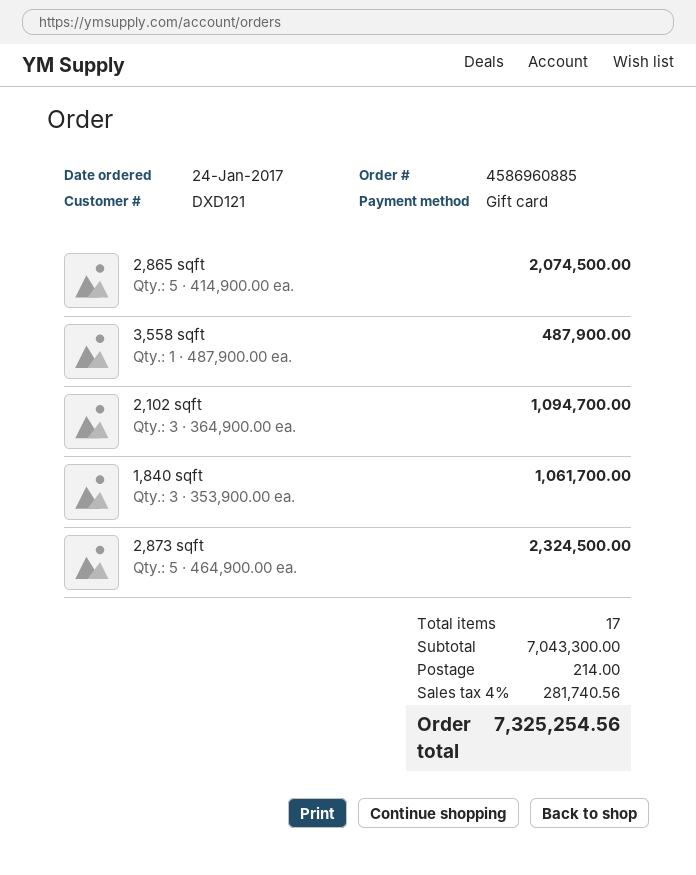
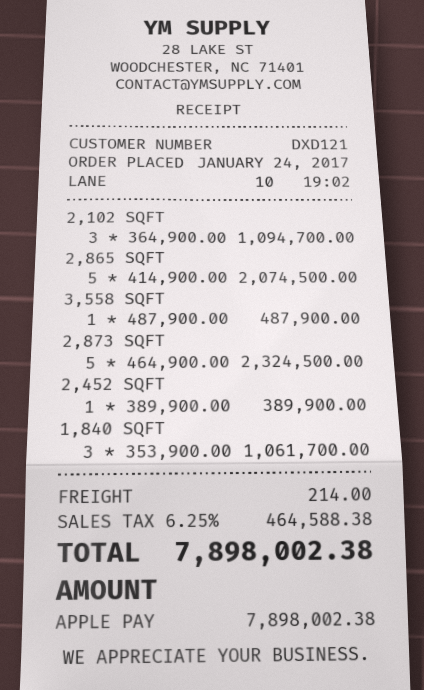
payment method: gift card -> Apple Pay
2,452 SQFT: none -> 1 x 389900.00 = 389900.00
tax: 4% = 281740.56 -> 6.25% = 464588.38
total: 7325254.56 -> 7898002.38

